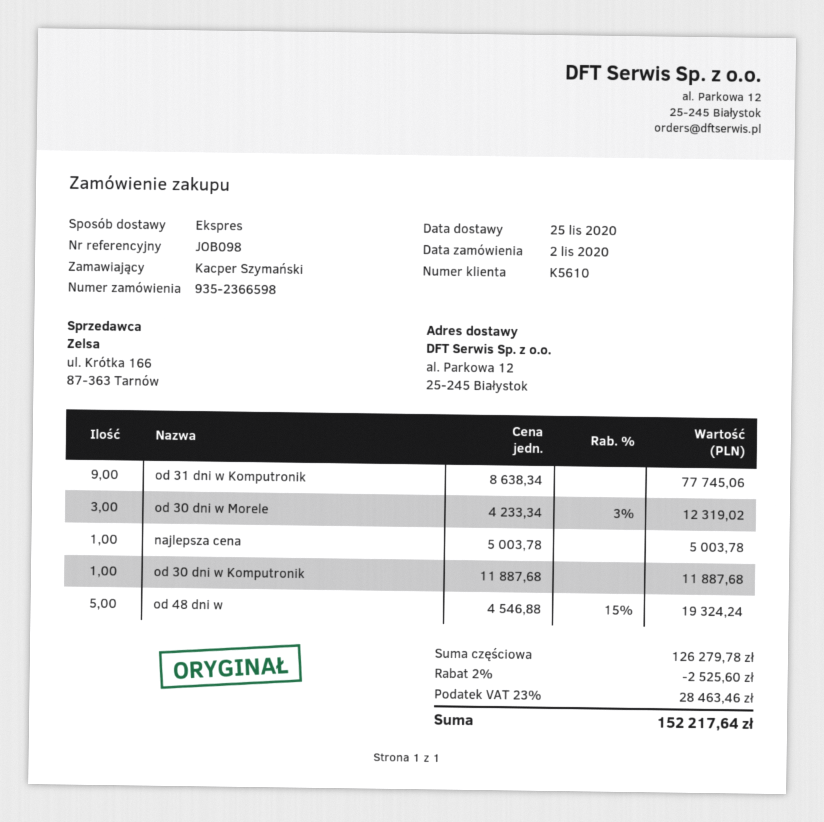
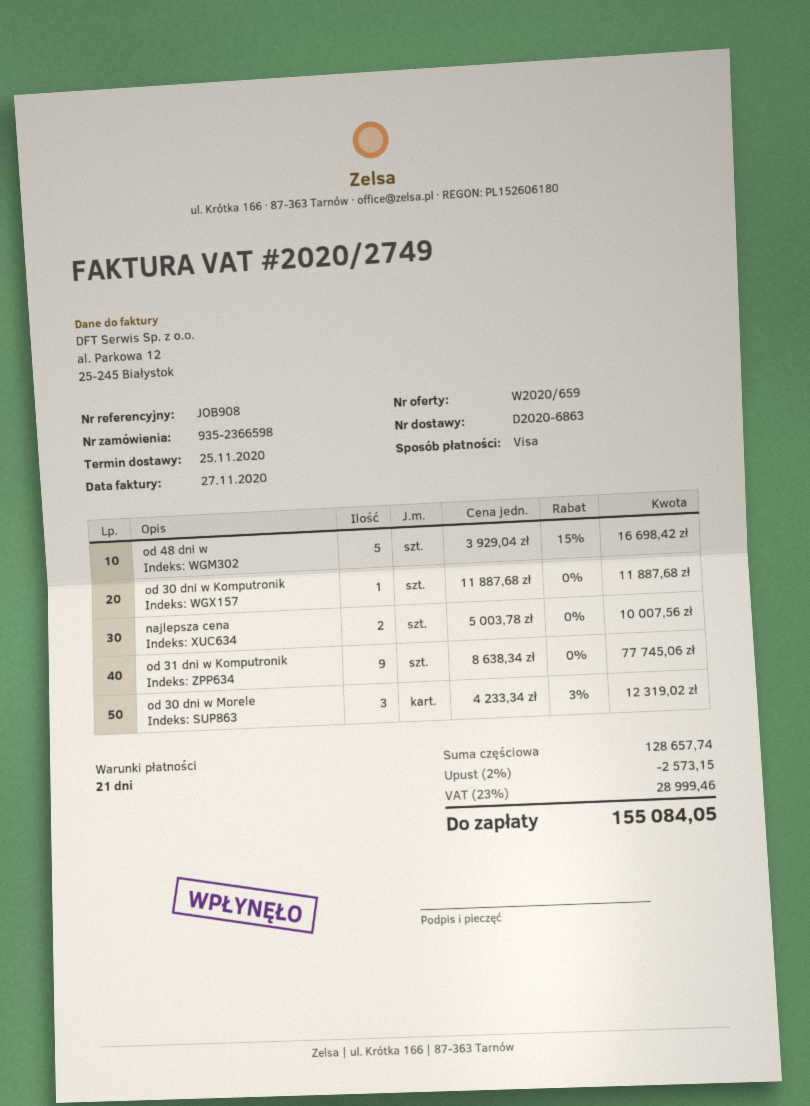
reference: JOB098 -> JOB908
najlepsza cena: 1 x 5003.78 = 5003.78 -> 2 x 5003.78 = 10007.56
od 48 dni w: 5 x 4546.88 - 15% = 19324.24 -> 5 x 3929.04 - 15% = 16698.42
subtotal: 126279.78 -> 128657.74
discount: 2% = 2525.60 -> 2% = 2573.15
tax: 23% = 28463.46 -> 23% = 28999.46
total: 152217.64 -> 155084.05

